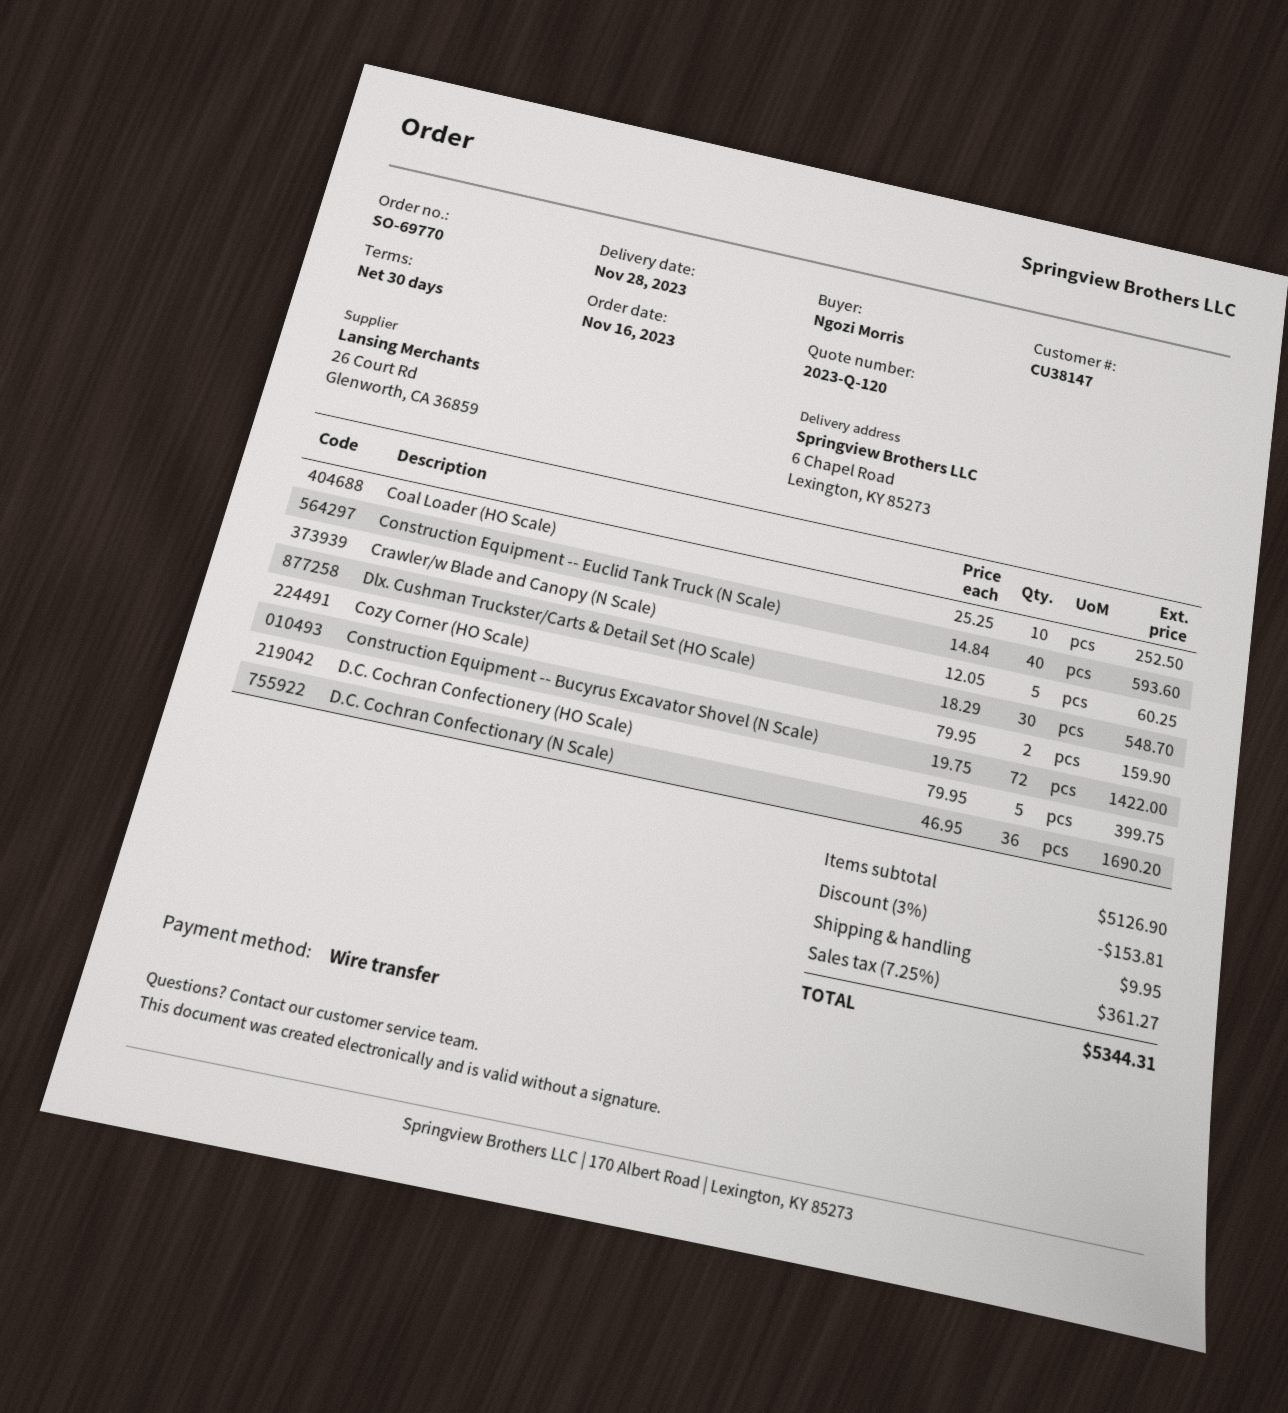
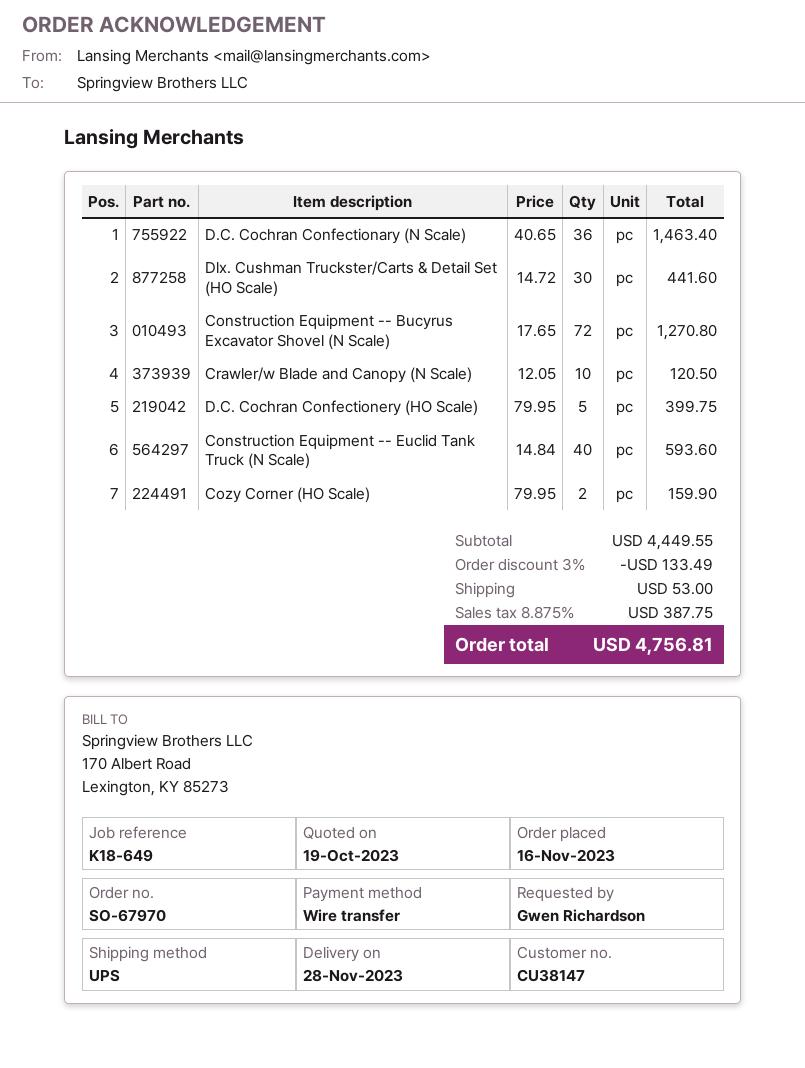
order number: SO-69770 -> SO-67970
ordered by: Ngozi Morris -> Gwen Richardson
Coal Loader (HO Scale): 10 x 25.25 = 252.50 -> none
Crawler/w Blade and Canopy (N Scale): 5 x 12.05 = 60.25 -> 10 x 12.05 = 120.50
Dlx. Cushman Truckster/Carts & Detail Set (HO Scale): 30 x 18.29 = 548.70 -> 30 x 14.72 = 441.60
Construction Equipment -- Bucyrus Excavator Shovel (N Scale): 72 x 19.75 = 1422.00 -> 72 x 17.65 = 1270.80
D.C. Cochran Confectionary (N Scale): 36 x 46.95 = 1690.20 -> 36 x 40.65 = 1463.40
subtotal: 5126.90 -> 4449.55
discount: 3% = 153.81 -> 3% = 133.49
shipping: 9.95 -> 53.00
tax: 7.25% = 361.27 -> 8.875% = 387.75
total: 5344.31 -> 4756.81

